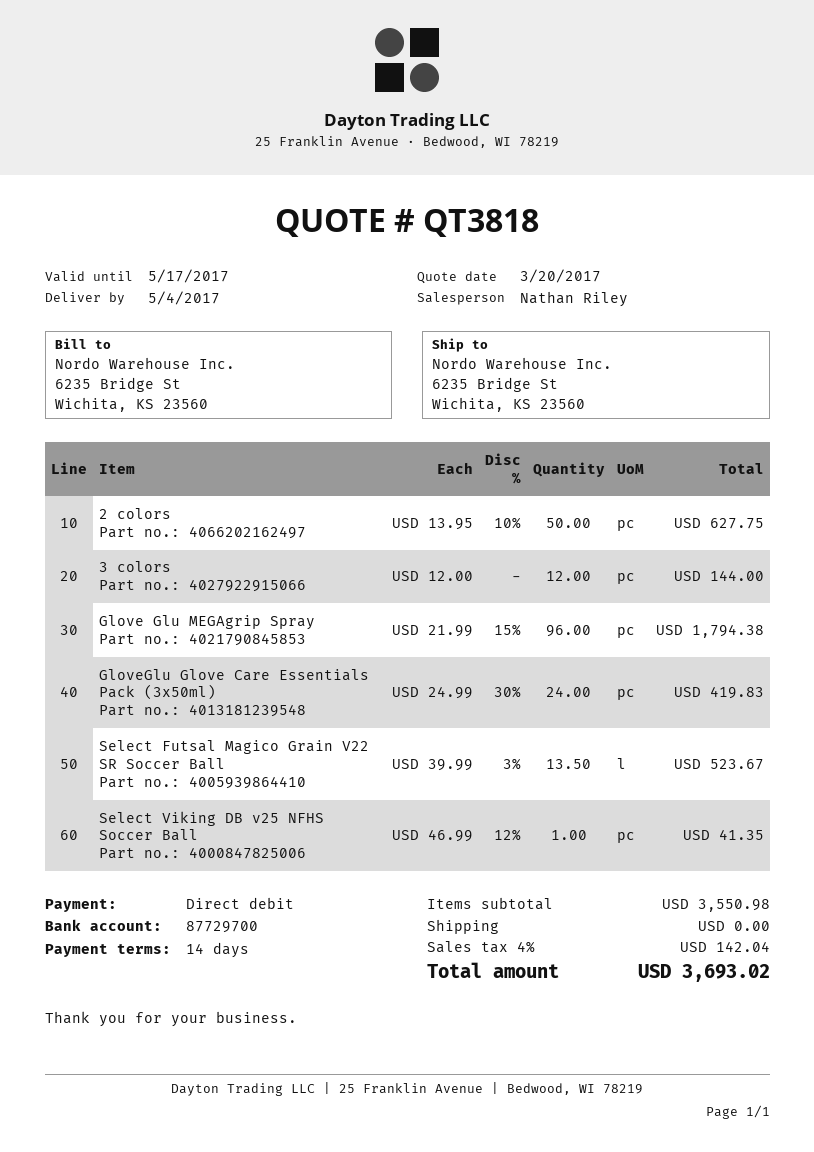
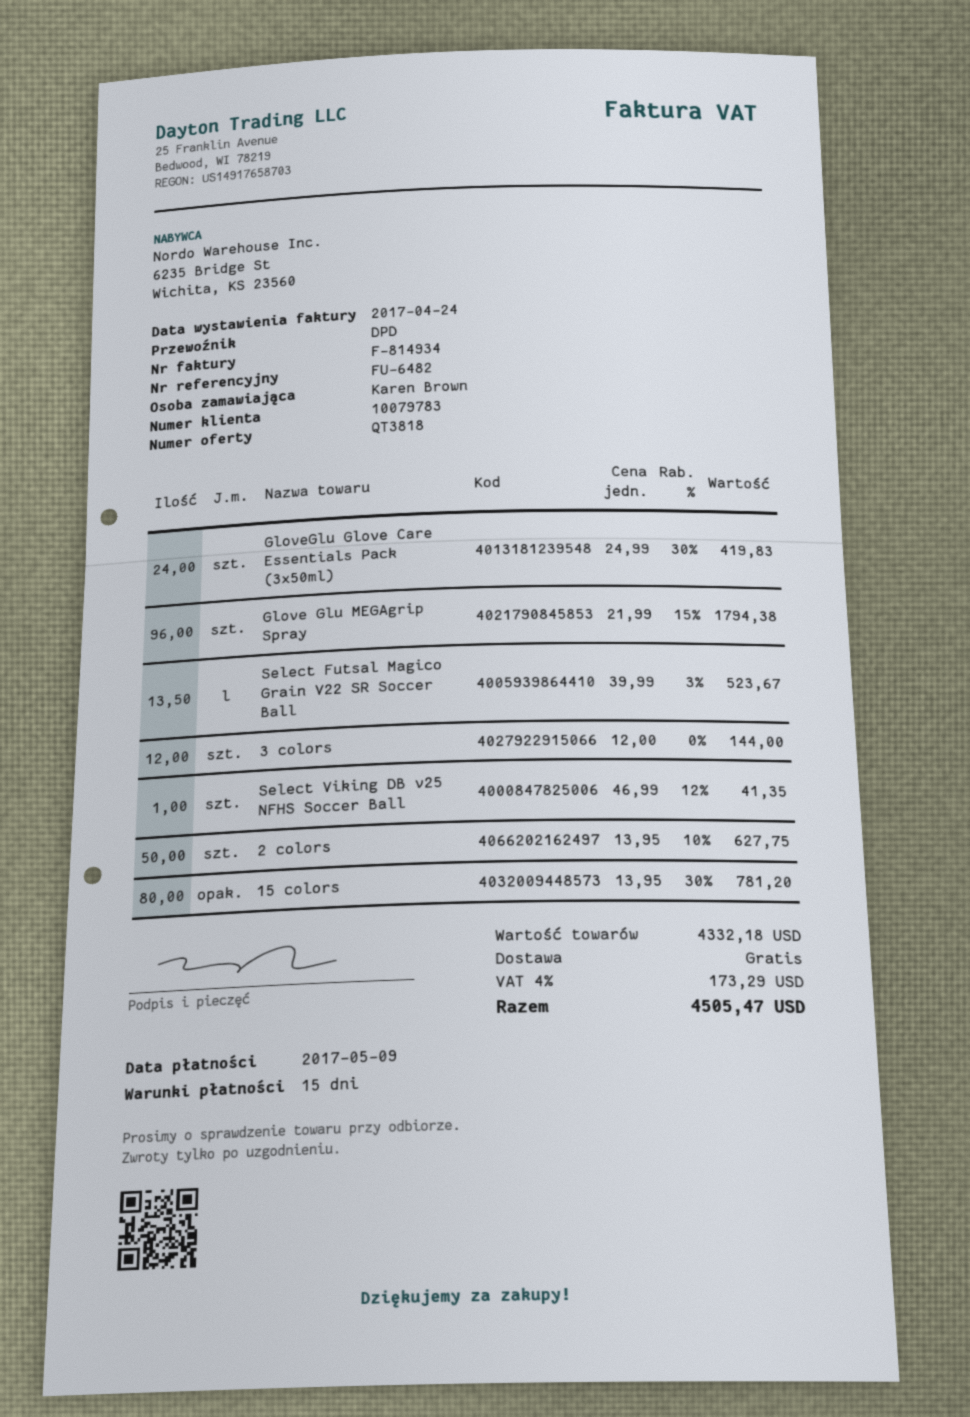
payment terms: 14 days -> 15 days
15 colors: none -> 80 x 13.95 - 30% = 781.20
subtotal: 3550.98 -> 4332.18
tax: 4% = 142.04 -> 4% = 173.29
total: 3693.02 -> 4505.47

